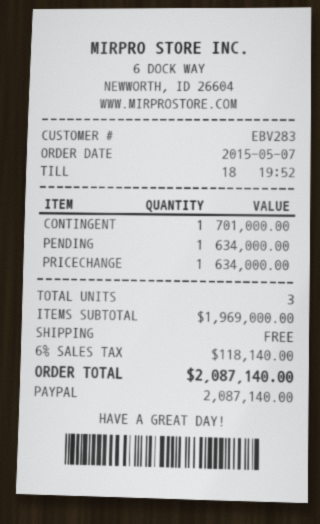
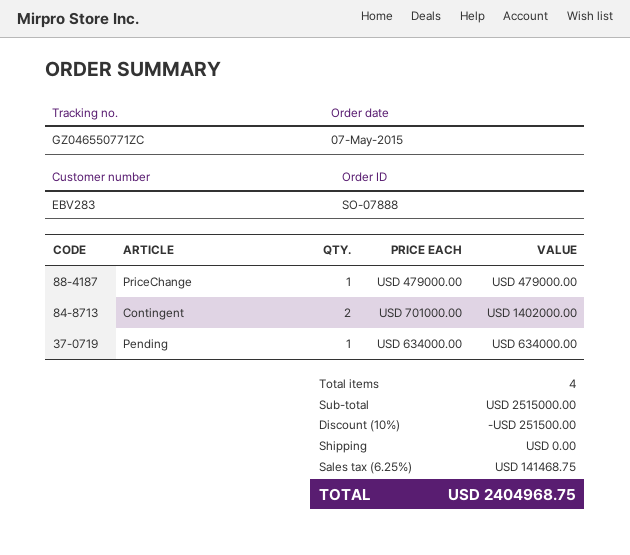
CONTINGENT: 1 for 701000.00 -> 2 for 1402000.00
PRICECHANGE: 1 for 634000.00 -> 1 for 479000.00
total quantity: 3 -> 4
subtotal: 1969000.00 -> 2515000.00
discount: none -> 10% = 251500.00
tax: 6% = 118140.00 -> 6.25% = 141468.75
total: 2087140.00 -> 2404968.75

